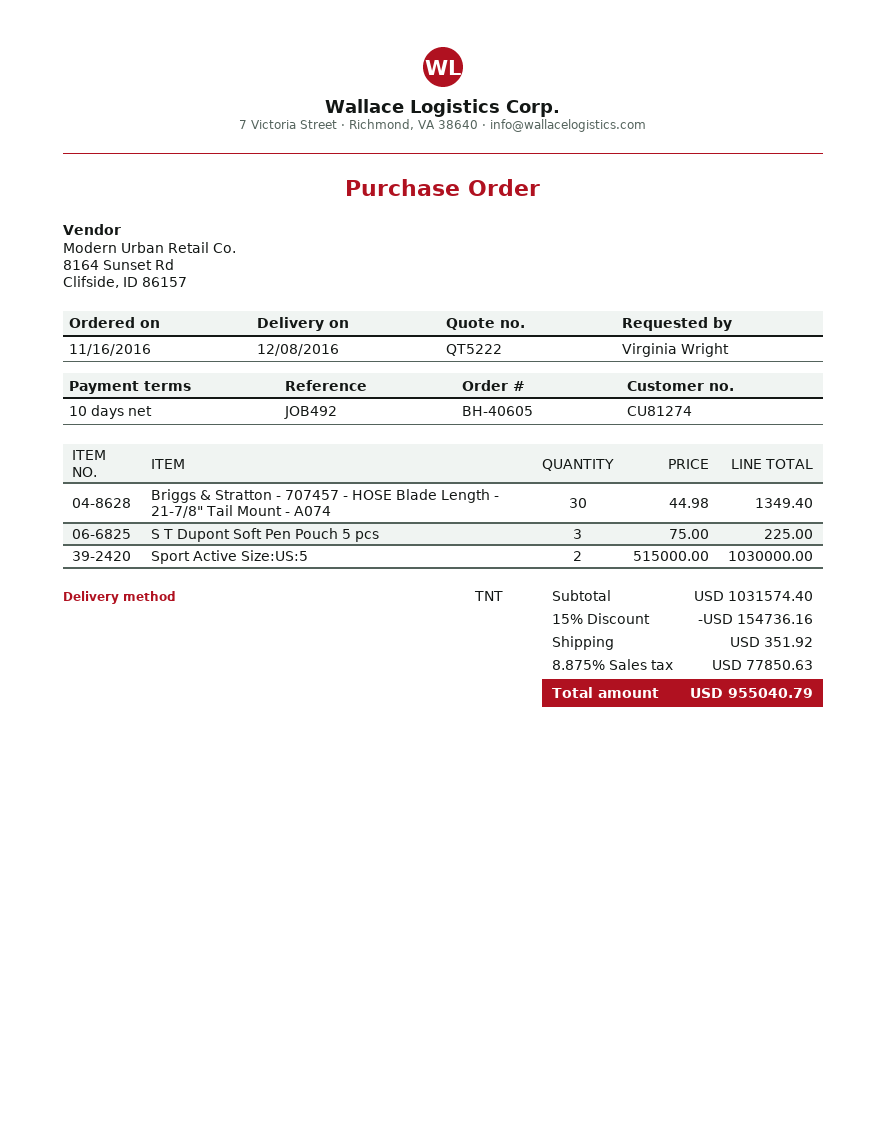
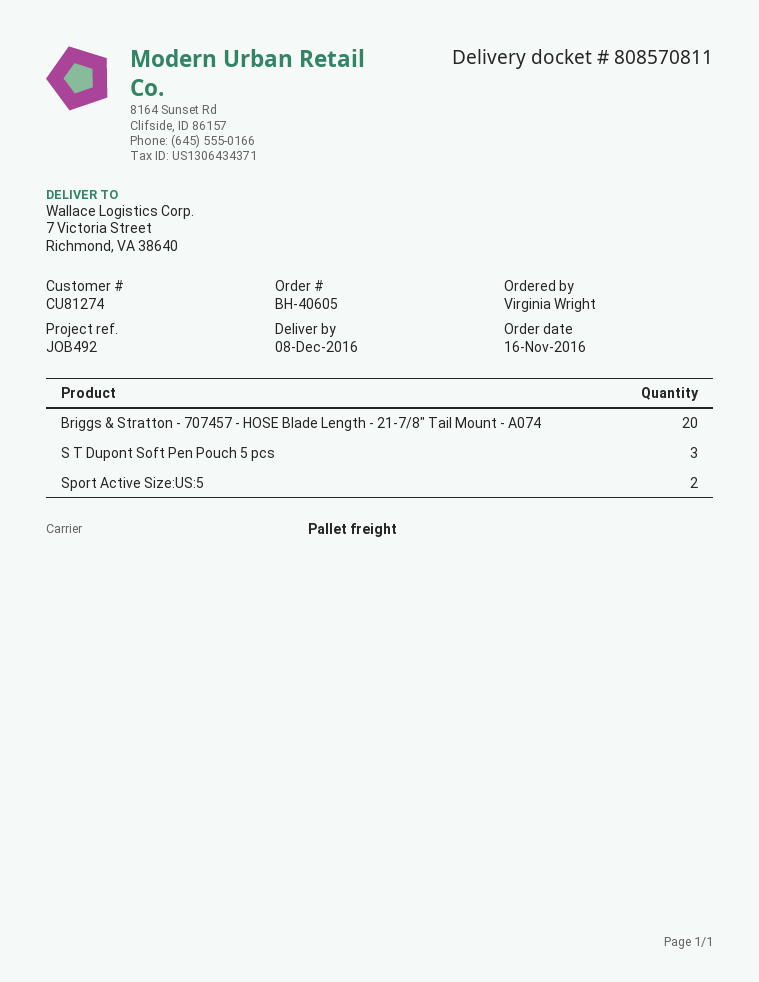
shipping method: TNT -> pallet freight
Briggs & Stratton - 707457 - HOSE Blade Length - 21-7/8" Tail Mount - A074: 30 -> 20

